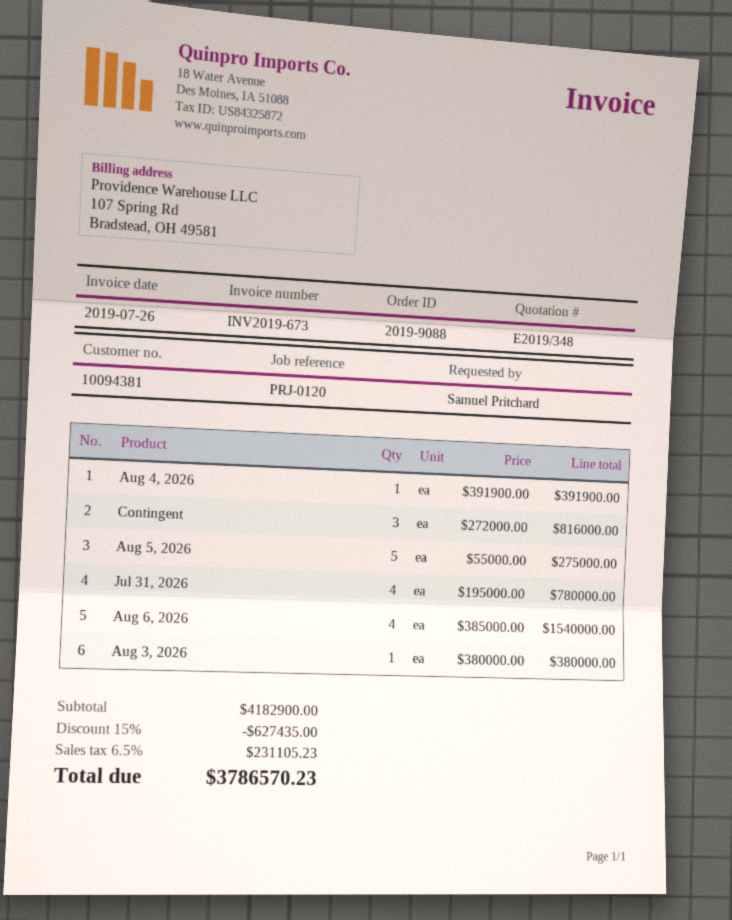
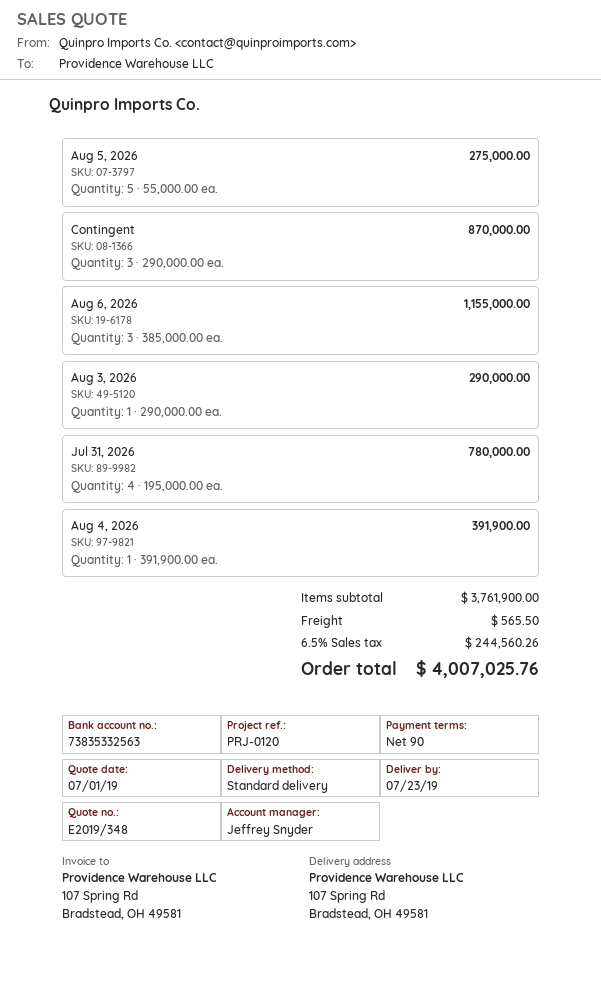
Contingent: 3 x 272000.00 = 816000.00 -> 3 x 290000.00 = 870000.00
Aug 6, 2026: 4 x 385000.00 = 1540000.00 -> 3 x 385000.00 = 1155000.00
Aug 3, 2026: 1 x 380000.00 = 380000.00 -> 1 x 290000.00 = 290000.00
subtotal: 4182900.00 -> 3761900.00
discount: 15% = 627435.00 -> none
shipping: none -> 565.50
tax: 6.5% = 231105.23 -> 6.5% = 244560.26
total: 3786570.23 -> 4007025.76

